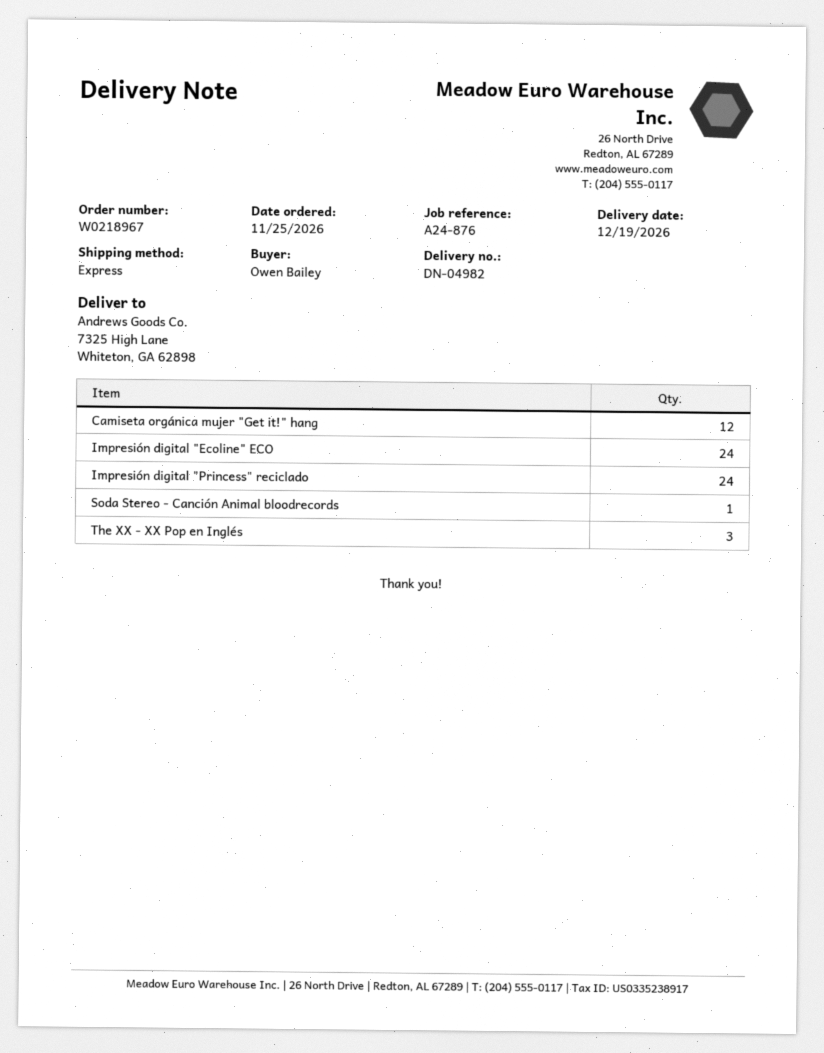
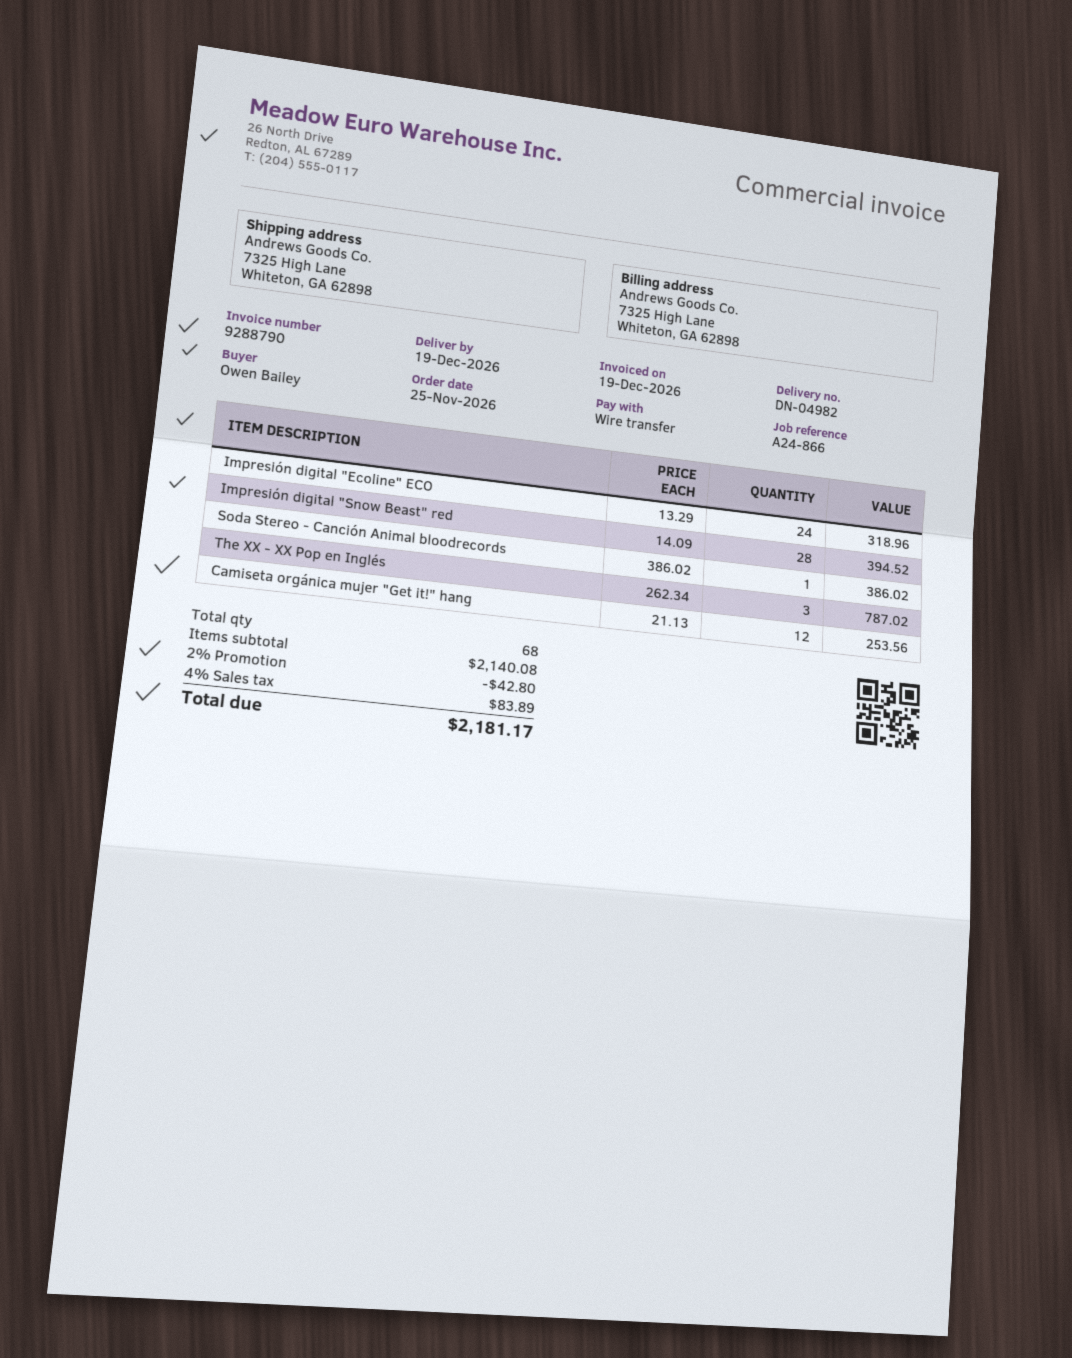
reference: A24-876 -> A24-866
Impresión digital "Princess" reciclado: 24 -> none
Impresión digital "Snow Beast" red: none -> 28

